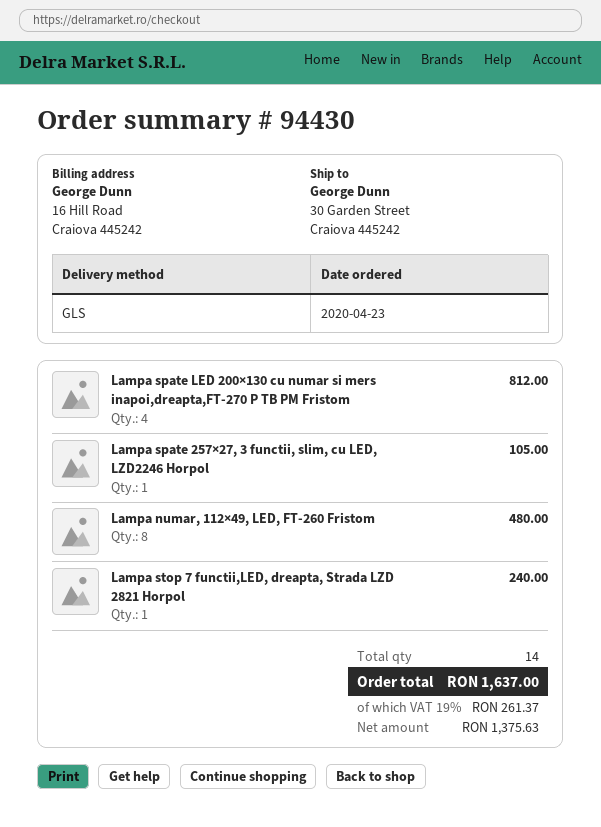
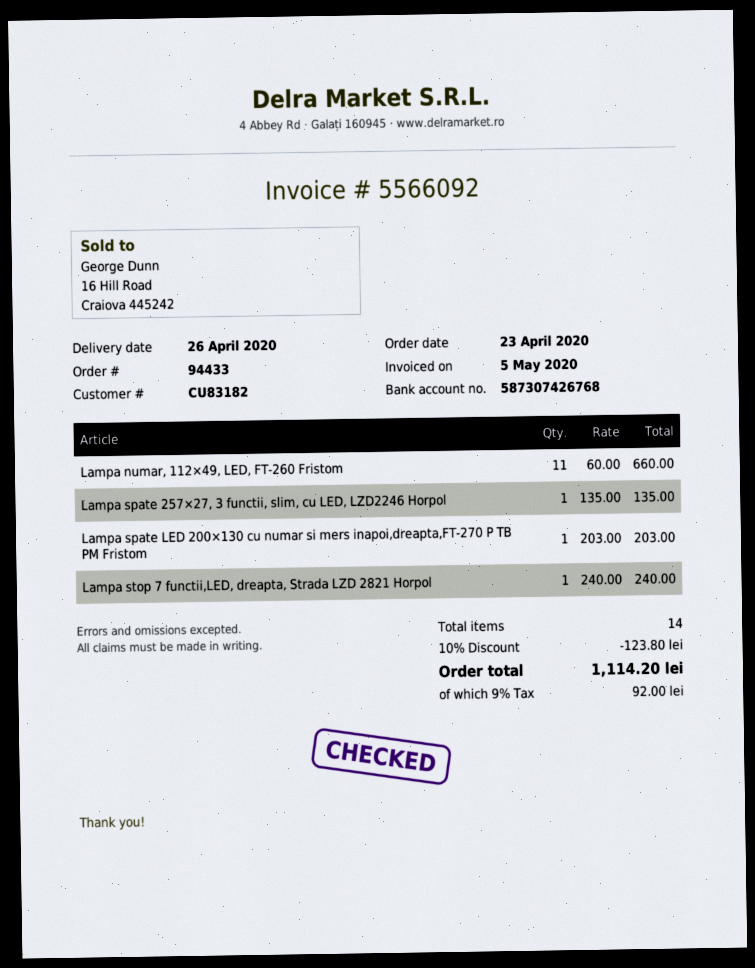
order number: 94430 -> 94433
Lampa spate LED 200×130 cu numar si mers inapoi,dreapta,FT-270 P TB PM Fristom: 4 for 812.00 -> 1 for 203.00
Lampa spate 257×27, 3 functii, slim, cu LED, LZD2246 Horpol: 1 for 105.00 -> 1 for 135.00
Lampa numar, 112×49, LED, FT-260 Fristom: 8 for 480.00 -> 11 for 660.00
discount: none -> 10% = 123.80
tax: 19% = 261.37 -> 9% = 92.00
total: 1637.00 -> 1114.20

